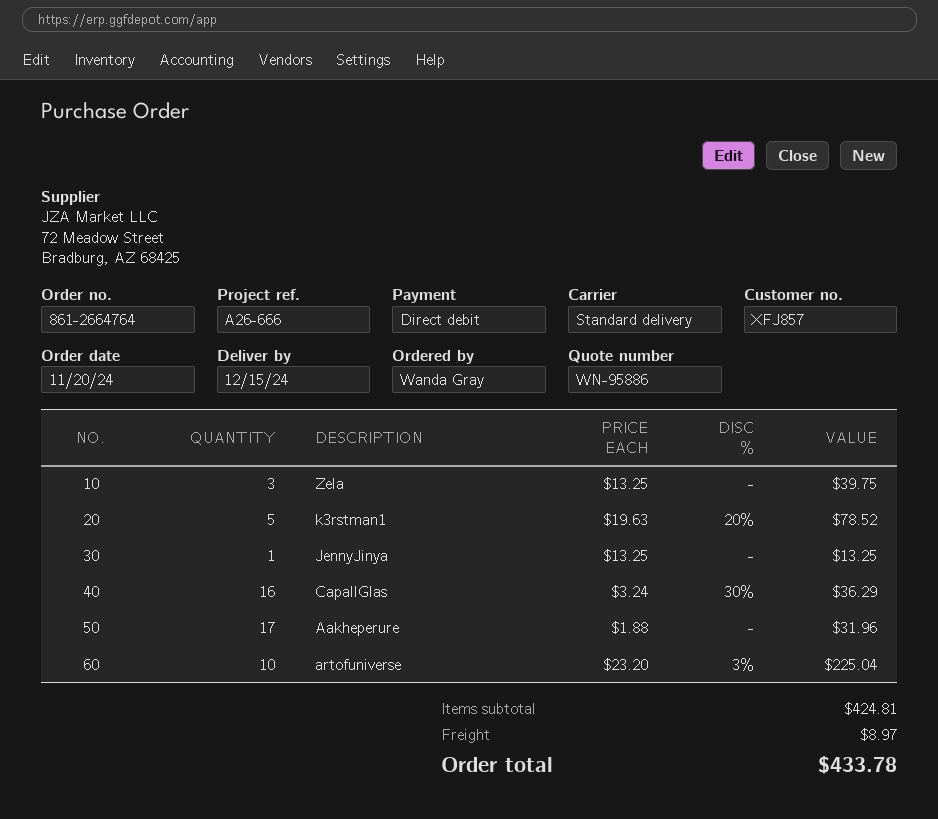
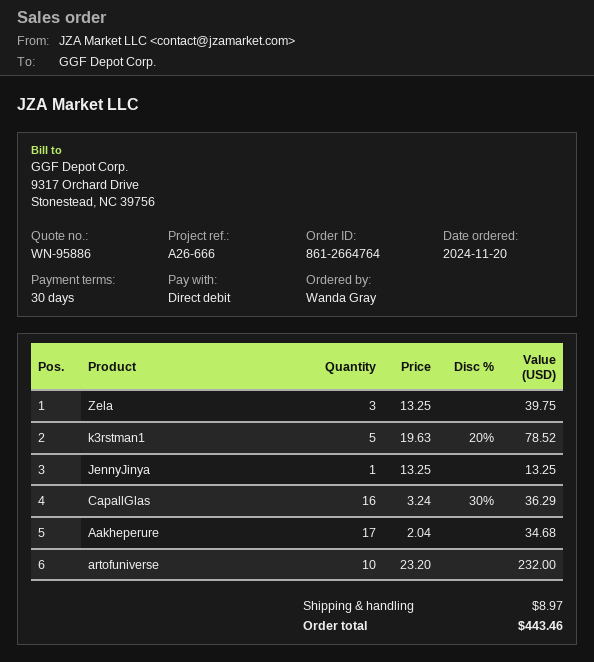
Aakheperure: 17 x 1.88 = 31.96 -> 17 x 2.04 = 34.68
artofuniverse: 10 x 23.20 - 3% = 225.04 -> 10 x 23.20 = 232.00
total: 433.78 -> 443.46

